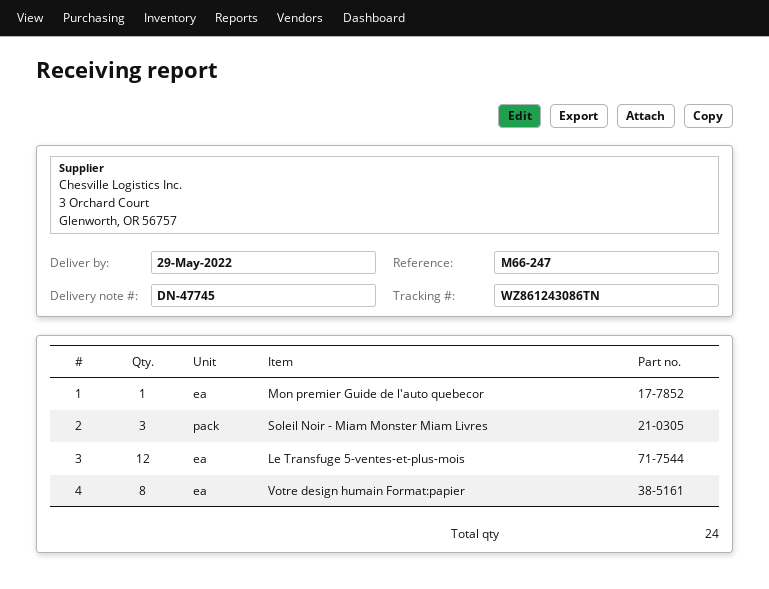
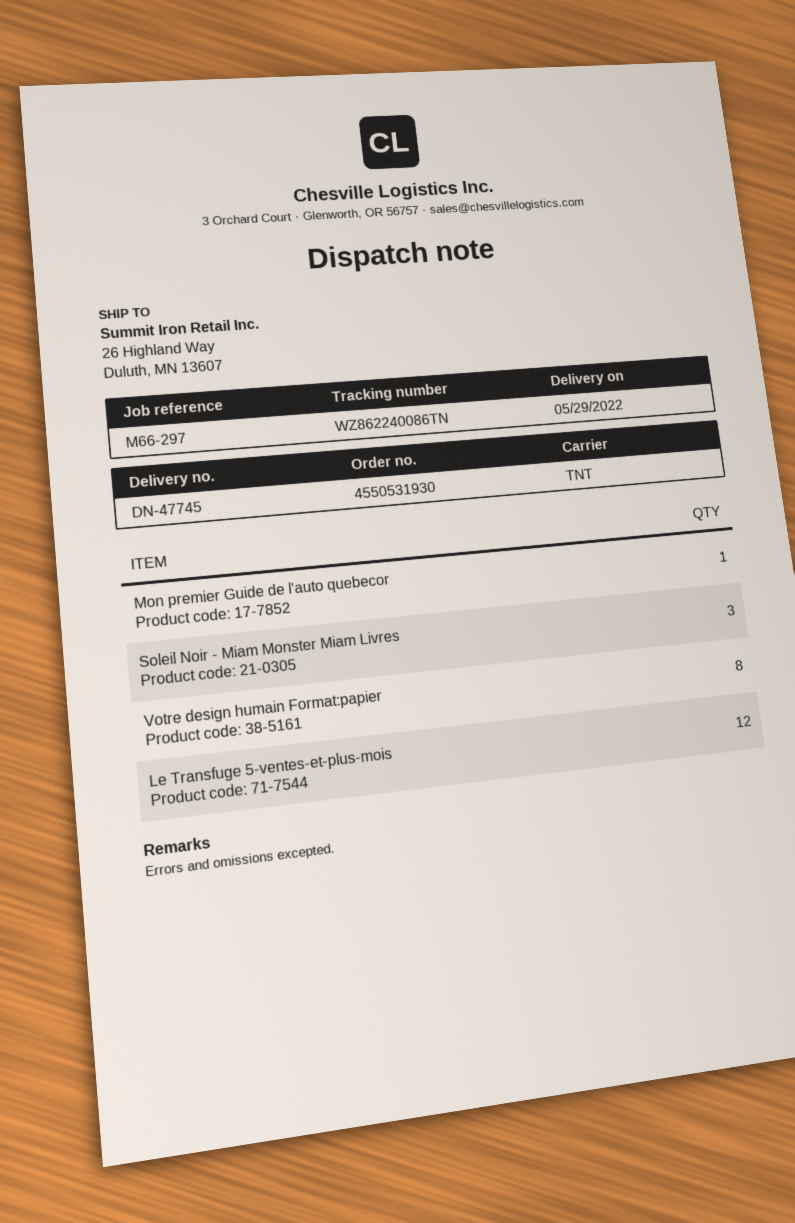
reference: M66-247 -> M66-297
tracking number: WZ861243086TN -> WZ862240086TN

